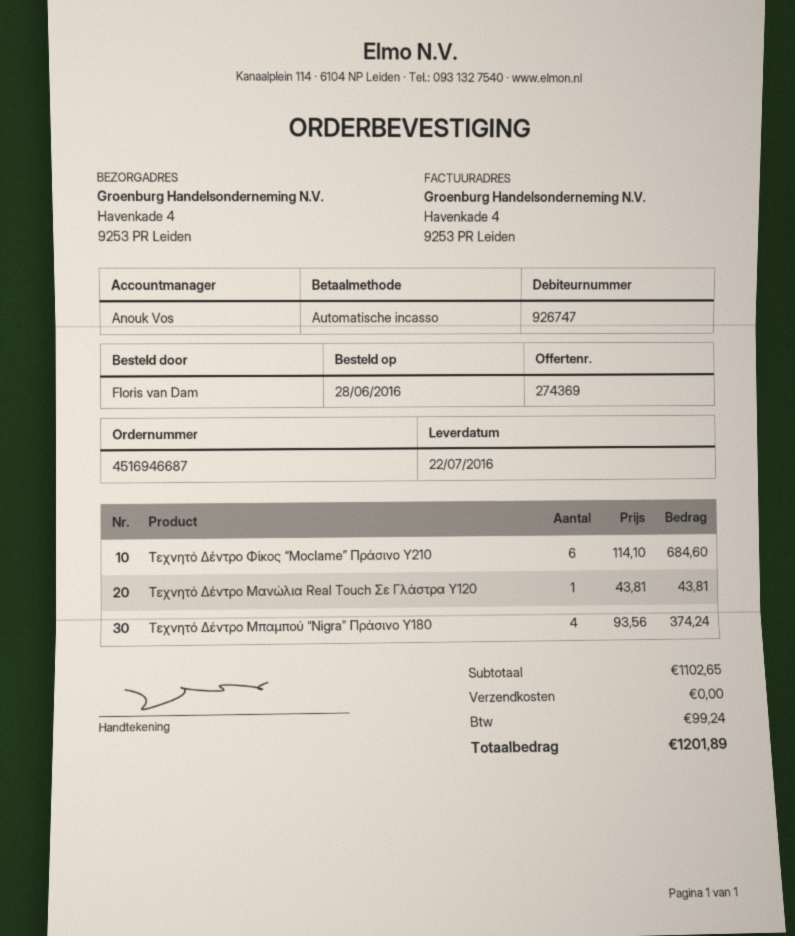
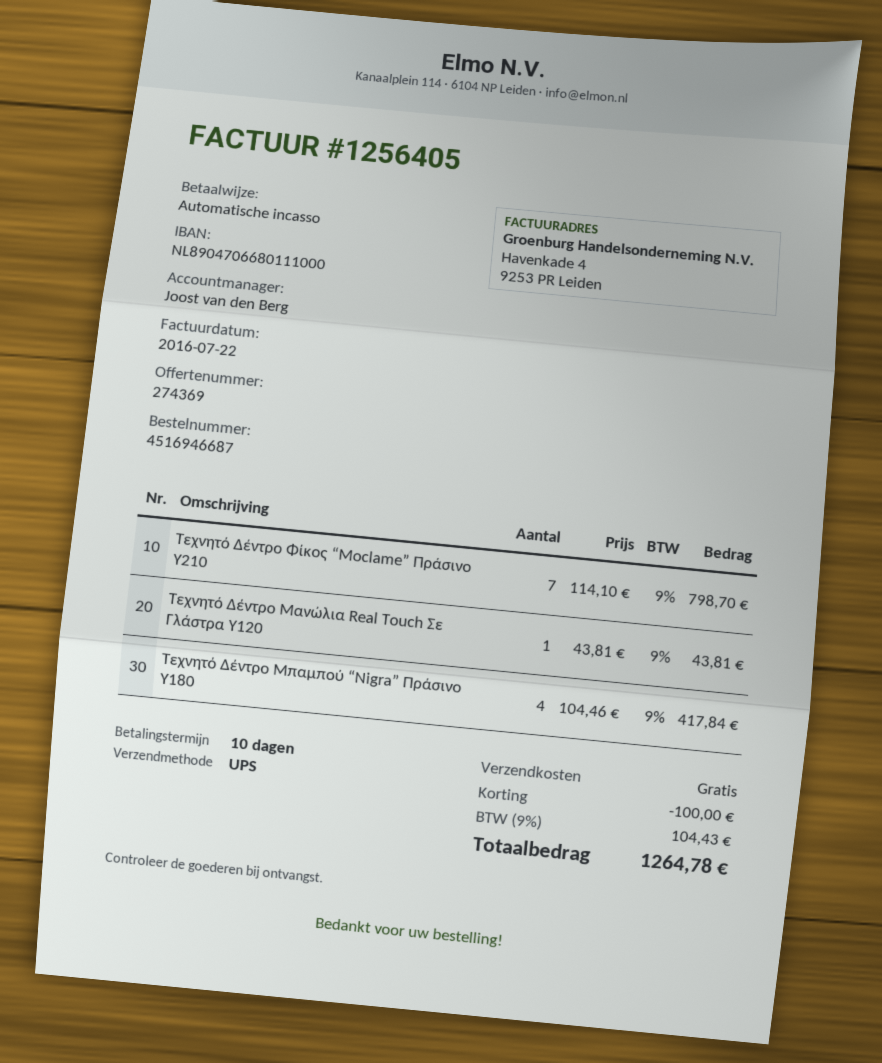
sales rep: Anouk Vos -> Joost van den Berg
Τεχνητό Δέντρο Φίκος “Moclame” Πράσινο Υ210: 6 x 114.10 = 684.60 -> 7 x 114.10 = 798.70
Τεχνητό Δέντρο Μπαμπού “Nigra” Πράσινο Υ180: 4 x 93.56 = 374.24 -> 4 x 104.46 = 417.84
discount: none -> 100.00
tax: 99.24 -> 104.43
total: 1201.89 -> 1264.78

